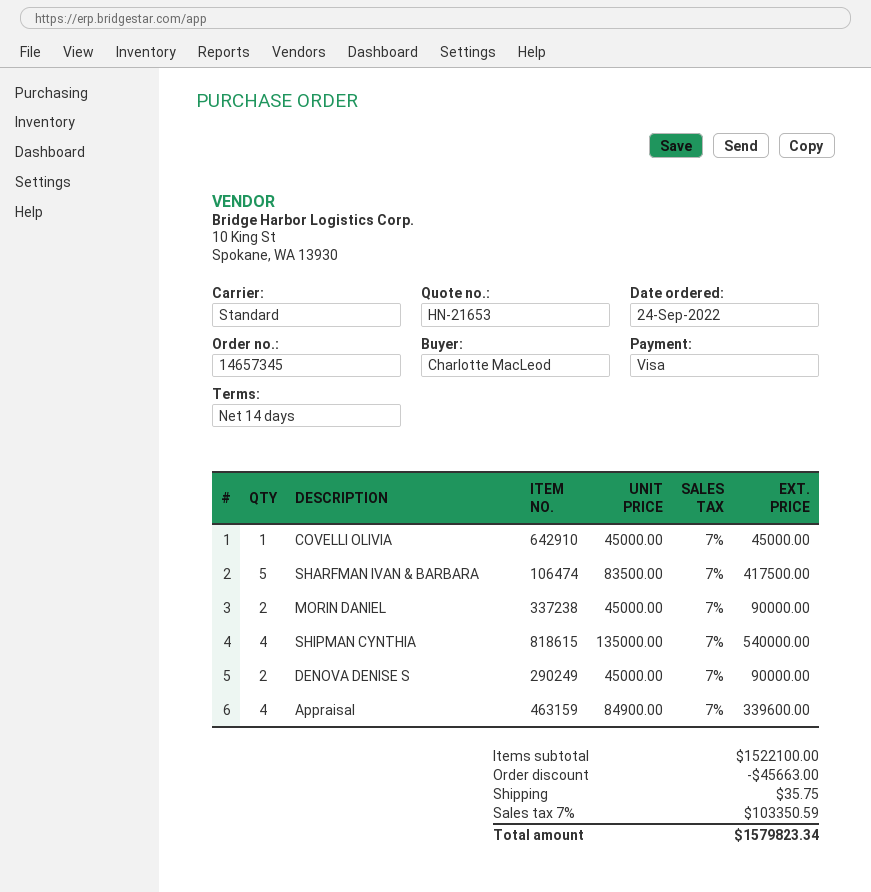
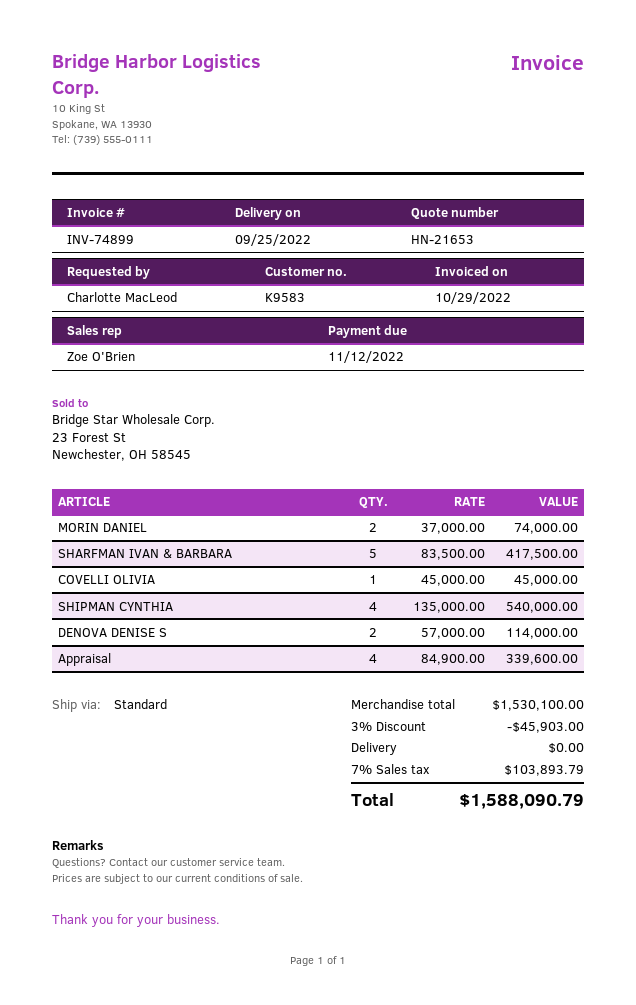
MORIN DANIEL: 2 x 45000.00 = 90000.00 -> 2 x 37000.00 = 74000.00
DENOVA DENISE S: 2 x 45000.00 = 90000.00 -> 2 x 57000.00 = 114000.00
subtotal: 1522100.00 -> 1530100.00
discount: 45663.00 -> 45903.00
shipping: 35.75 -> 0.00
tax: 7% = 103350.59 -> 7% = 103893.79
total: 1579823.34 -> 1588090.79

